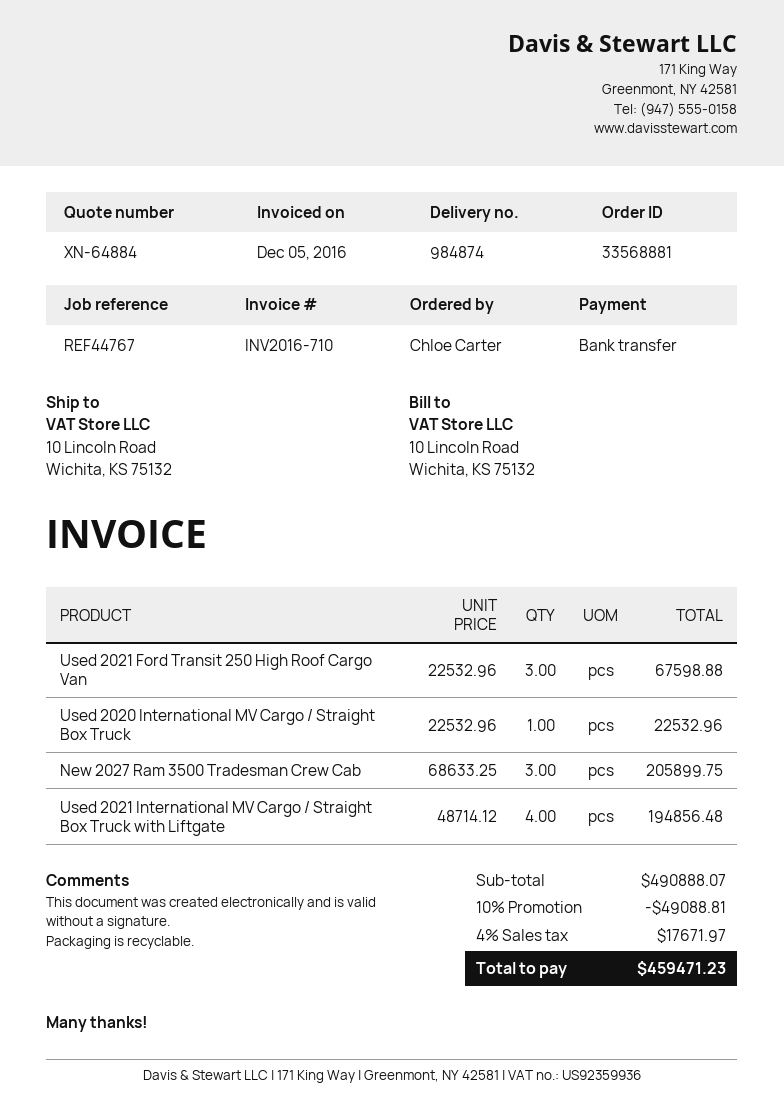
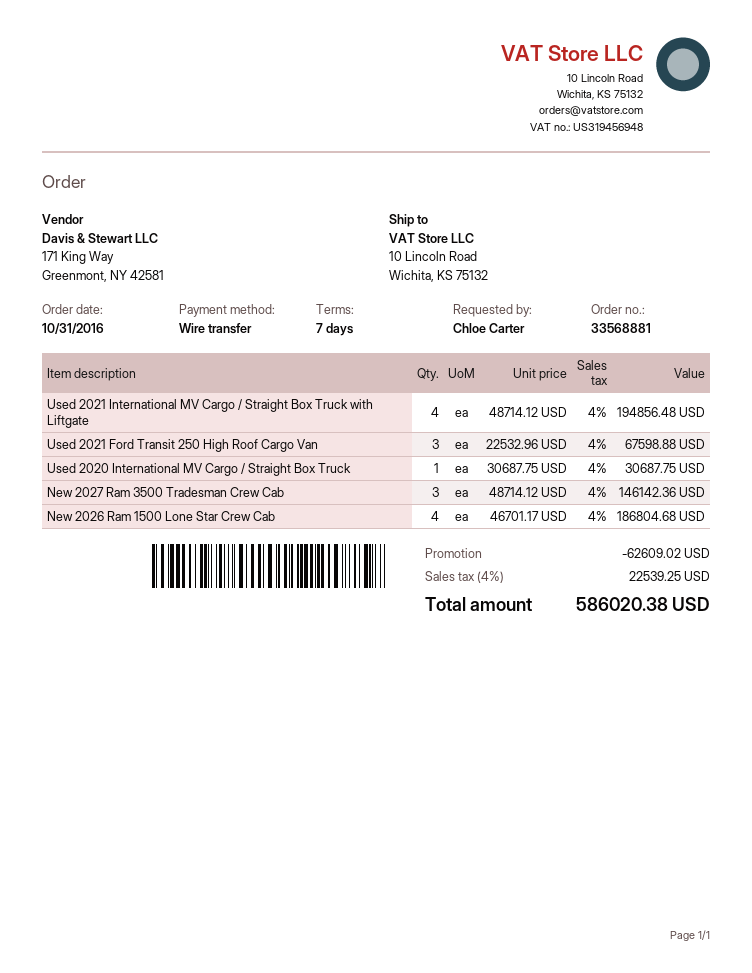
Used 2020 International MV Cargo / Straight Box Truck: 1 x 22532.96 = 22532.96 -> 1 x 30687.75 = 30687.75
New 2027 Ram 3500 Tradesman Crew Cab: 3 x 68633.25 = 205899.75 -> 3 x 48714.12 = 146142.36
New 2026 Ram 1500 Lone Star Crew Cab: none -> 4 x 46701.17 = 186804.68
discount: 49088.81 -> 62609.02
tax: 4% = 17671.97 -> 4% = 22539.25
total: 459471.23 -> 586020.38

